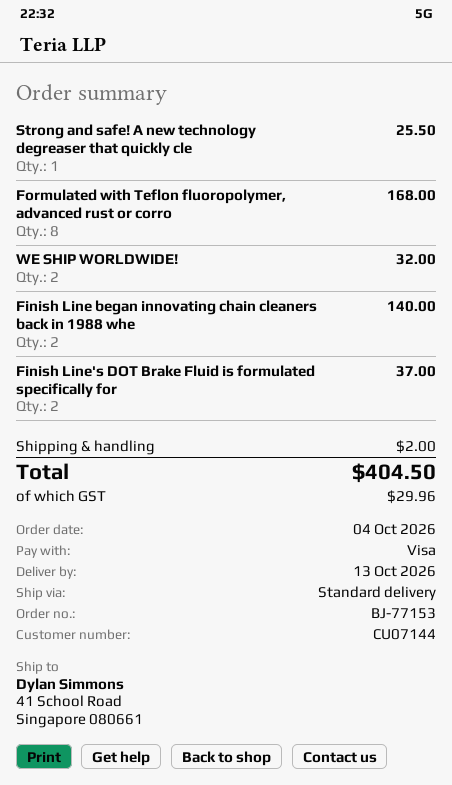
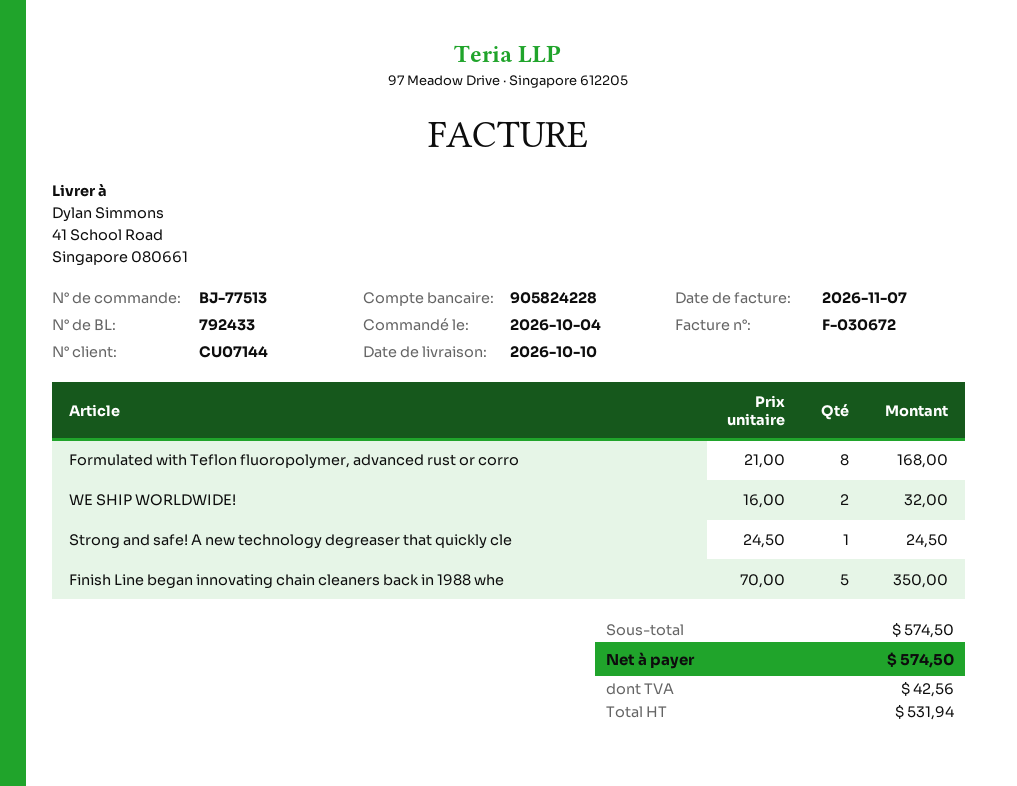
order number: BJ-77153 -> BJ-77513
delivery date: 2026-10-13 -> 2026-10-10
Strong and safe! A new technology degreaser that quickly cle: 1 for 25.50 -> 1 for 24.50
Finish Line began innovating chain cleaners back in 1988 whe: 2 for 140.00 -> 5 for 350.00
Finish Line's DOT Brake Fluid is formulated specifically for: 2 for 37.00 -> none
shipping: 2.00 -> none
tax: 29.96 -> 42.56
total: 404.50 -> 574.50

